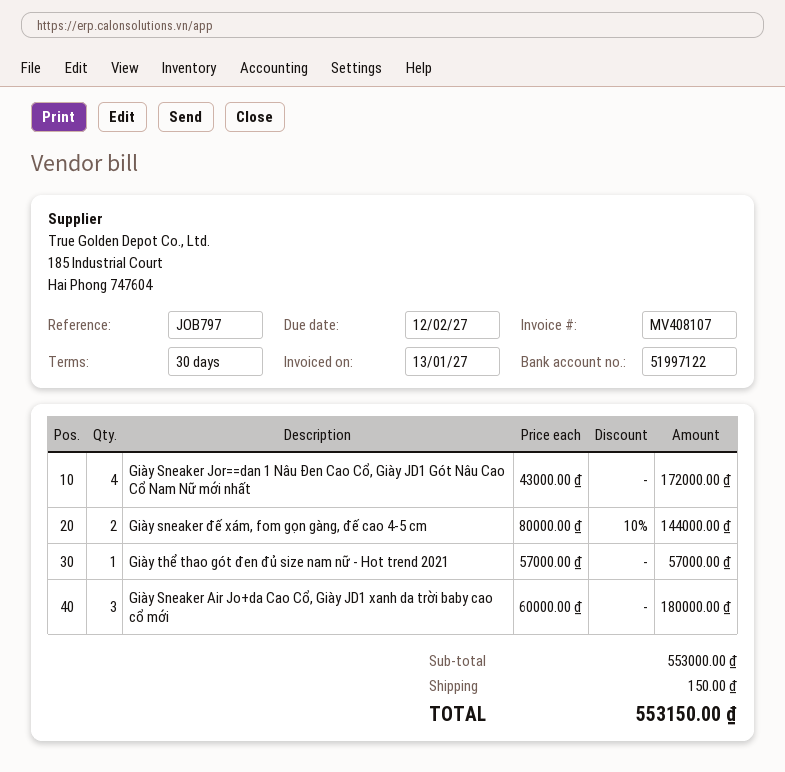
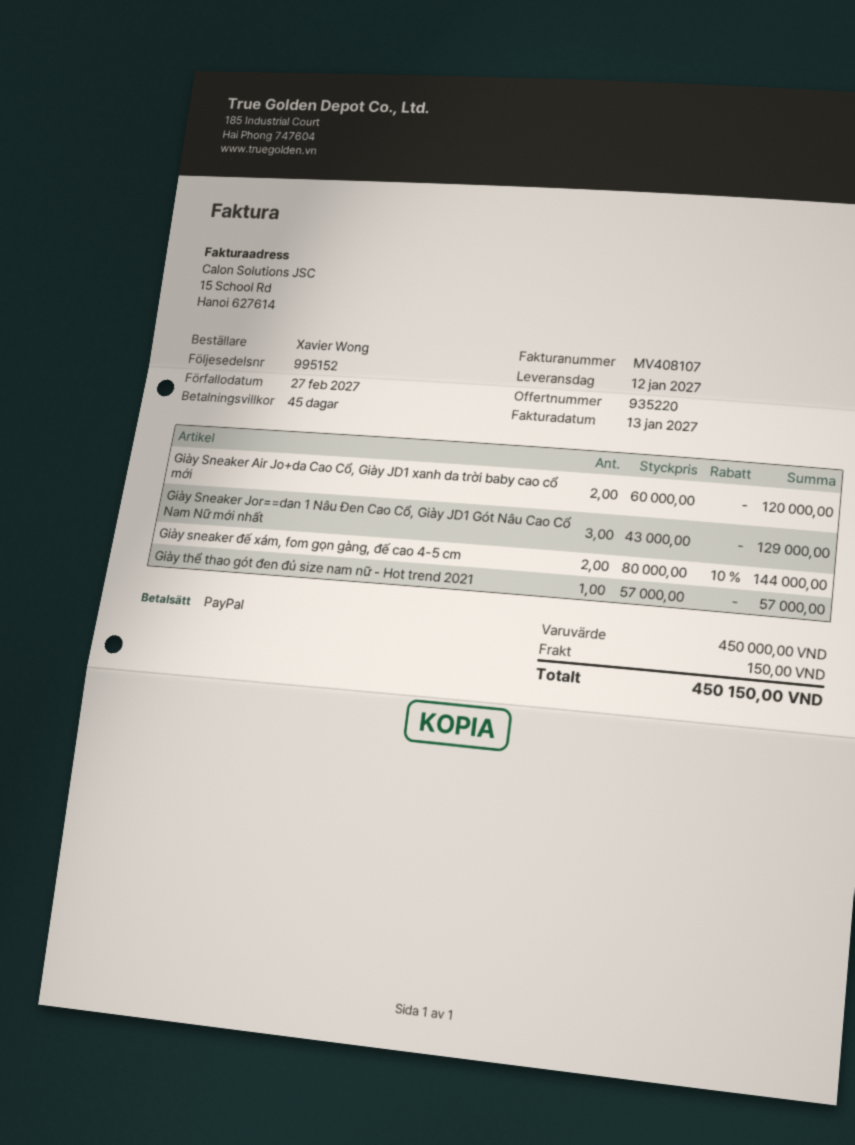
payment terms: 30 days -> 45 days
due date: 2027-02-12 -> 2027-02-27
Giày Sneaker Jor==dan 1 Nâu Đen Cao Cổ, Giày JD1 Gót Nâu Cao Cổ Nam Nữ mới nhất: 4 x 43000.00 = 172000.00 -> 3 x 43000.00 = 129000.00
Giày Sneaker Air Jo+da Cao Cổ, Giày JD1 xanh da trời baby cao cổ mới: 3 x 60000.00 = 180000.00 -> 2 x 60000.00 = 120000.00
subtotal: 553000.00 -> 450000.00
total: 553150.00 -> 450150.00

